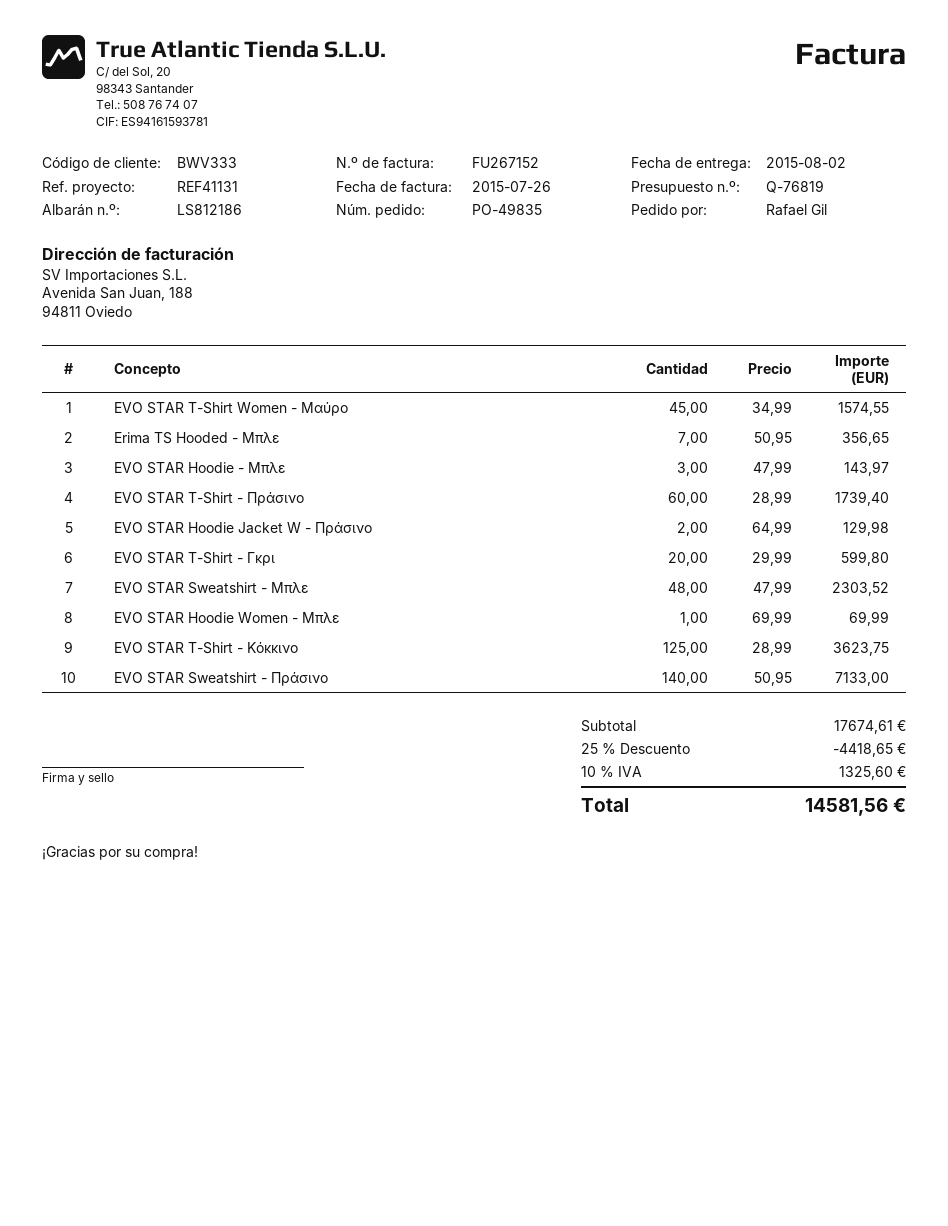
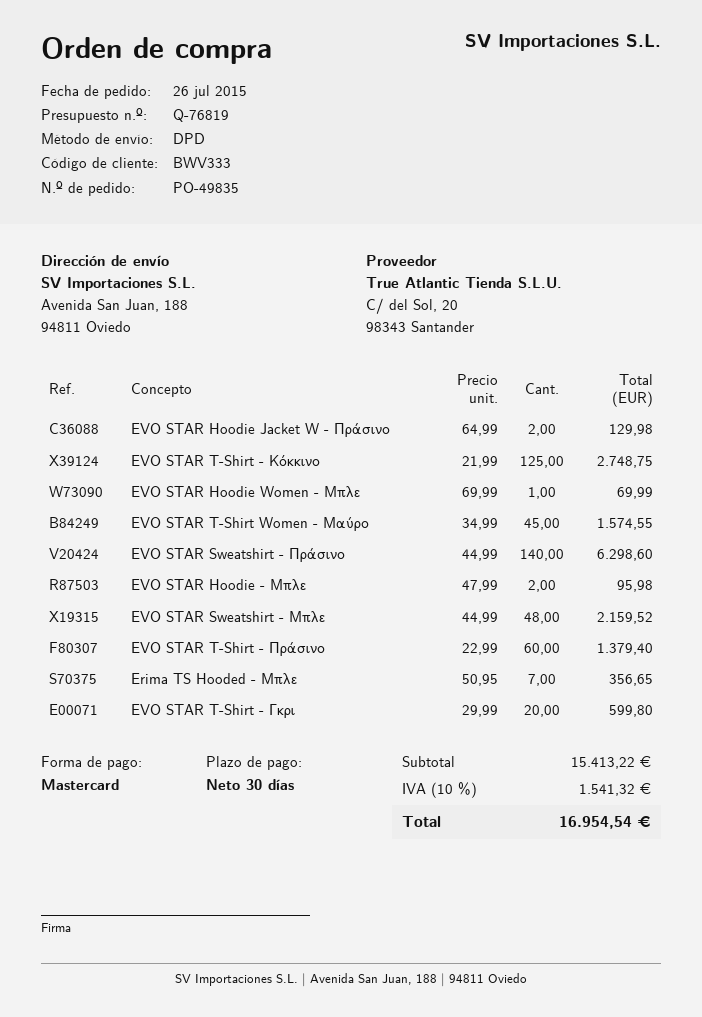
EVO STAR Hoodie - Μπλε: 3 x 47.99 = 143.97 -> 2 x 47.99 = 95.98
EVO STAR T-Shirt - Πράσινο: 60 x 28.99 = 1739.40 -> 60 x 22.99 = 1379.40
EVO STAR Sweatshirt - Μπλε: 48 x 47.99 = 2303.52 -> 48 x 44.99 = 2159.52
EVO STAR T-Shirt - Κόκκινο: 125 x 28.99 = 3623.75 -> 125 x 21.99 = 2748.75
EVO STAR Sweatshirt - Πράσινο: 140 x 50.95 = 7133.00 -> 140 x 44.99 = 6298.60
subtotal: 17674.61 -> 15413.22
discount: 25% = 4418.65 -> none
tax: 10% = 1325.60 -> 10% = 1541.32
total: 14581.56 -> 16954.54

